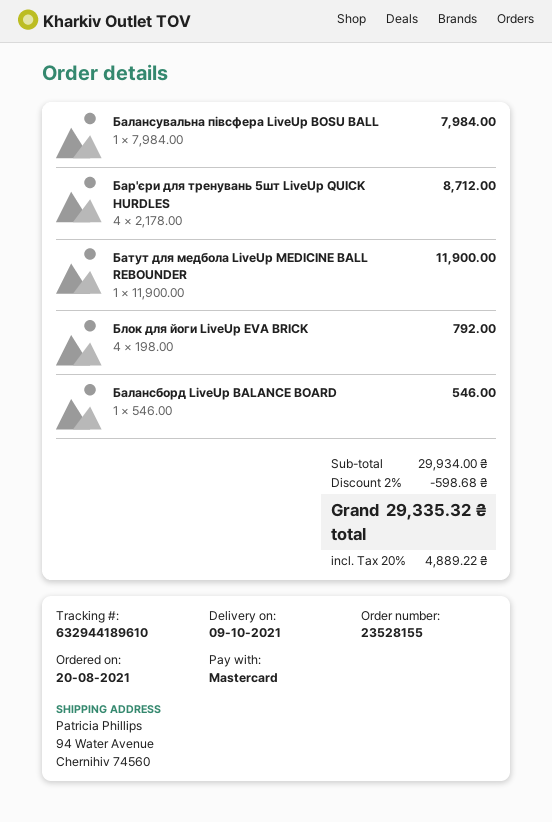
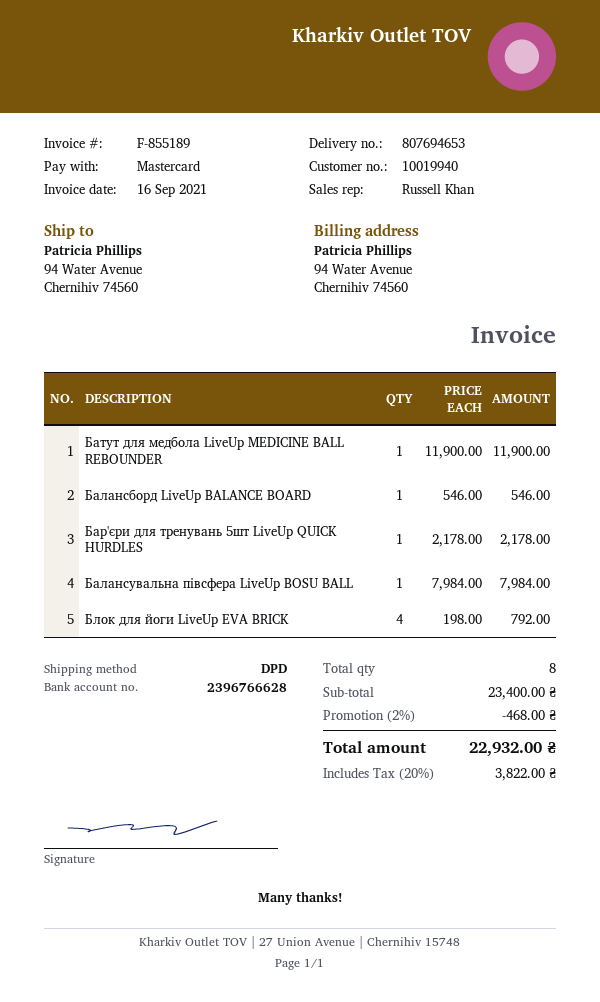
Бар'єри для тренувань 5шт LiveUp QUICK HURDLES: 4 x 2178.00 = 8712.00 -> 1 x 2178.00 = 2178.00
subtotal: 29934.00 -> 23400.00
discount: 2% = 598.68 -> 2% = 468.00
tax: 20% = 4889.22 -> 20% = 3822.00
total: 29335.32 -> 22932.00

